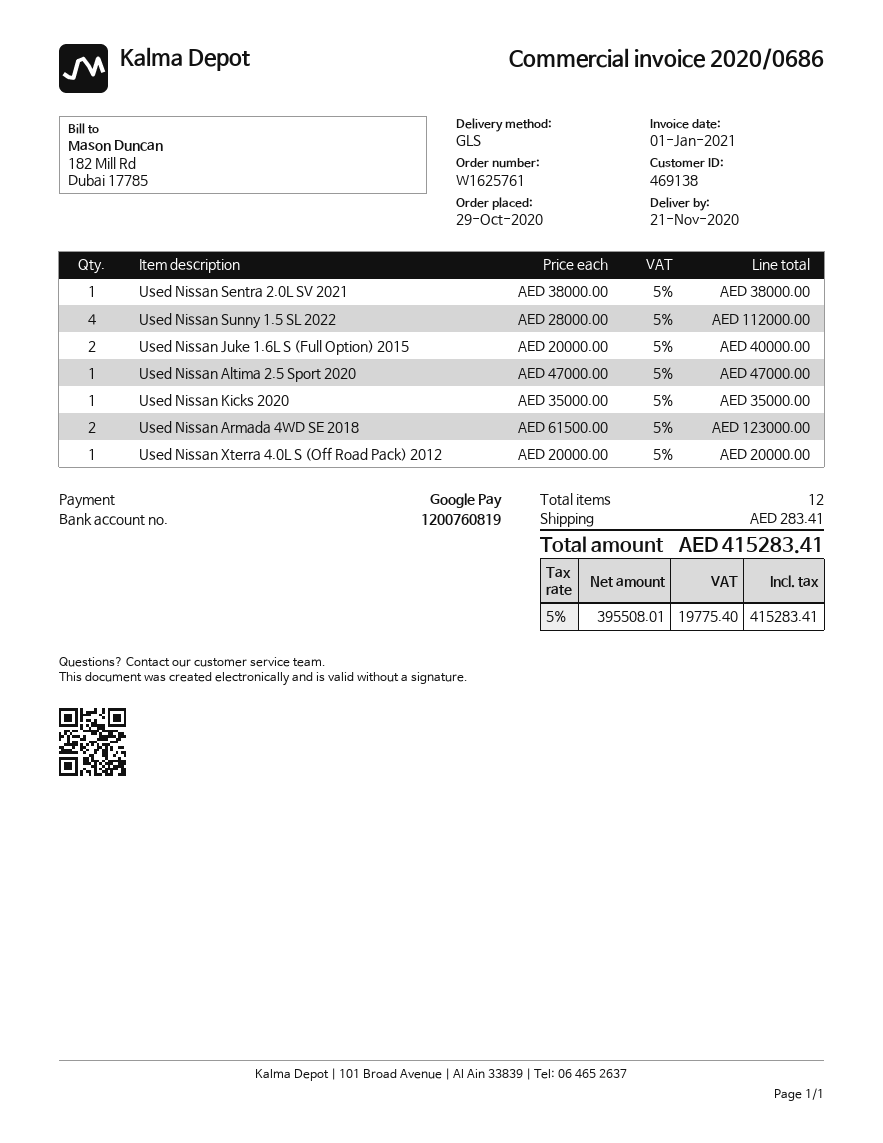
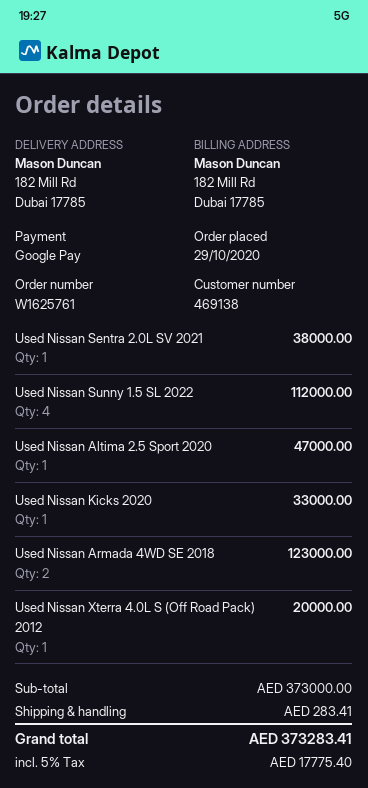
Used Nissan Juke 1.6L S (Full Option) 2015: 2 for 40000.00 -> none
Used Nissan Kicks 2020: 1 for 35000.00 -> 1 for 33000.00
tax: 5% = 19775.40 -> 5% = 17775.40
total: 415283.41 -> 373283.41

